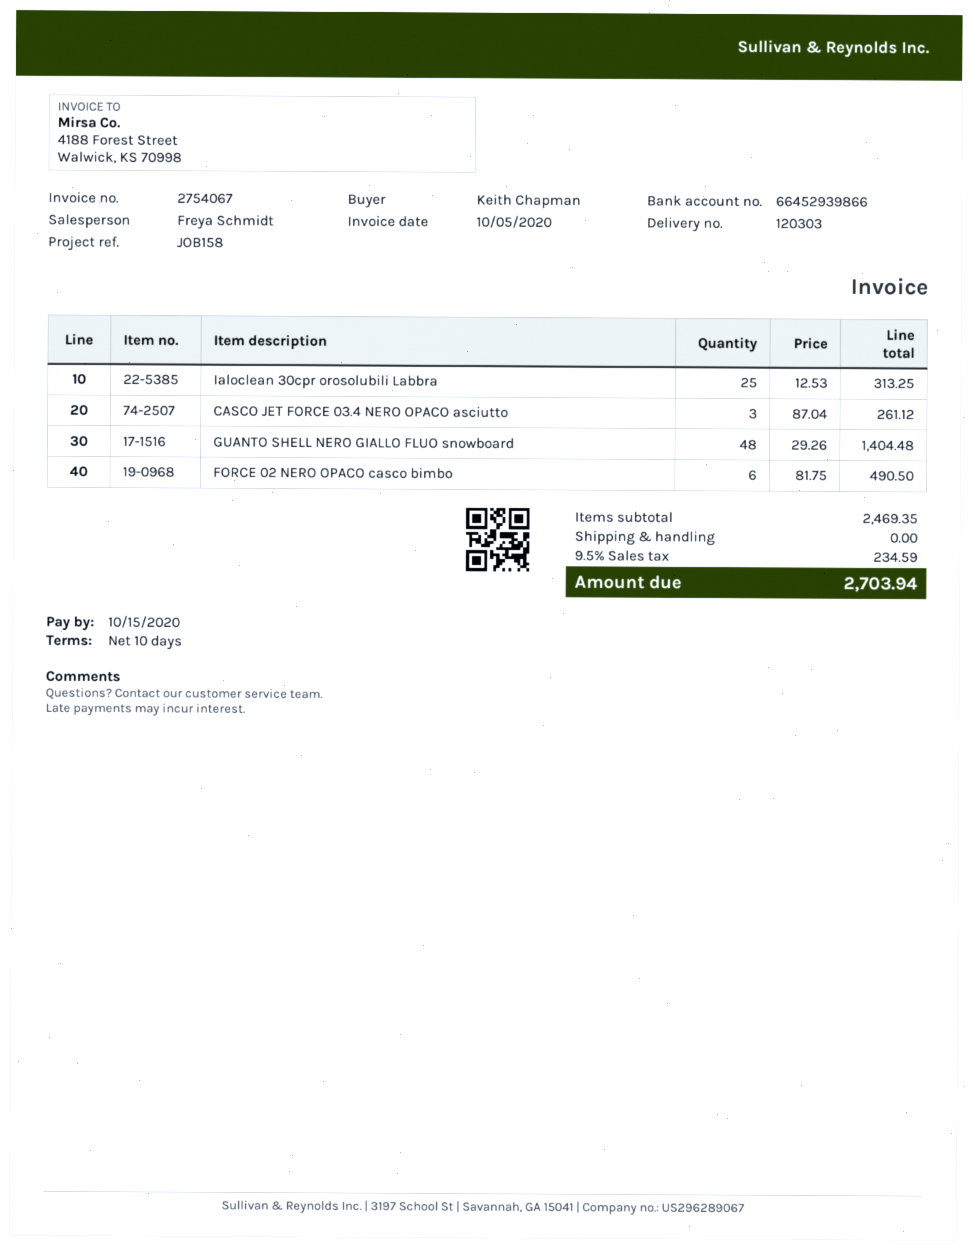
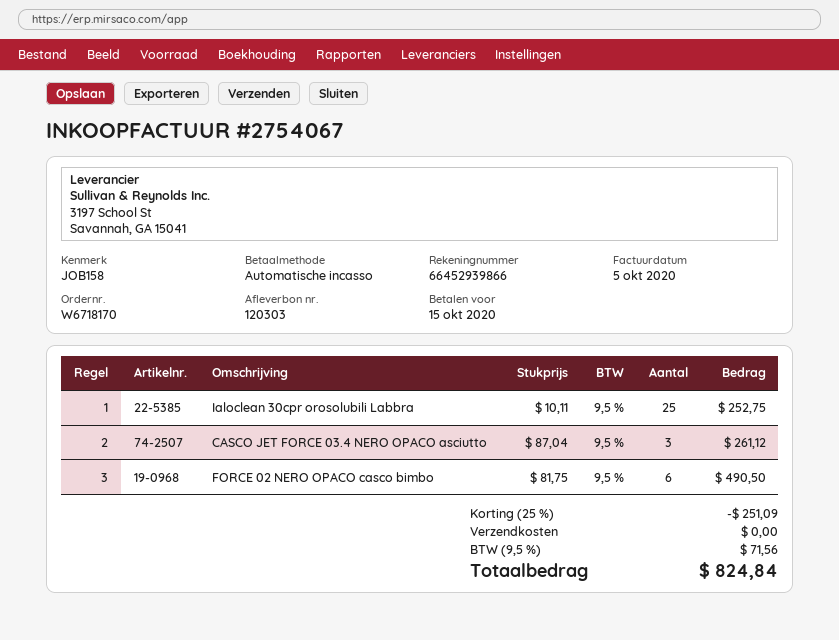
Ialoclean 30cpr orosolubili Labbra: 25 x 12.53 = 313.25 -> 25 x 10.11 = 252.75
GUANTO SHELL NERO GIALLO FLUO snowboard: 48 x 29.26 = 1404.48 -> none
discount: none -> 25% = 251.09
tax: 9.5% = 234.59 -> 9.5% = 71.56
total: 2703.94 -> 824.84

